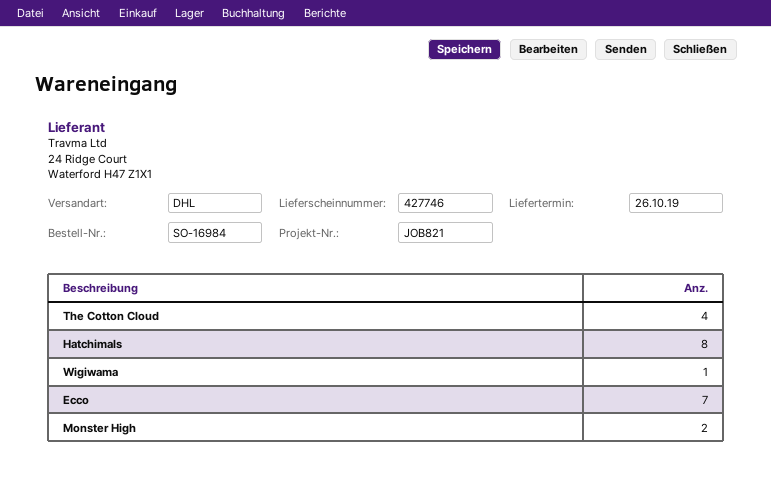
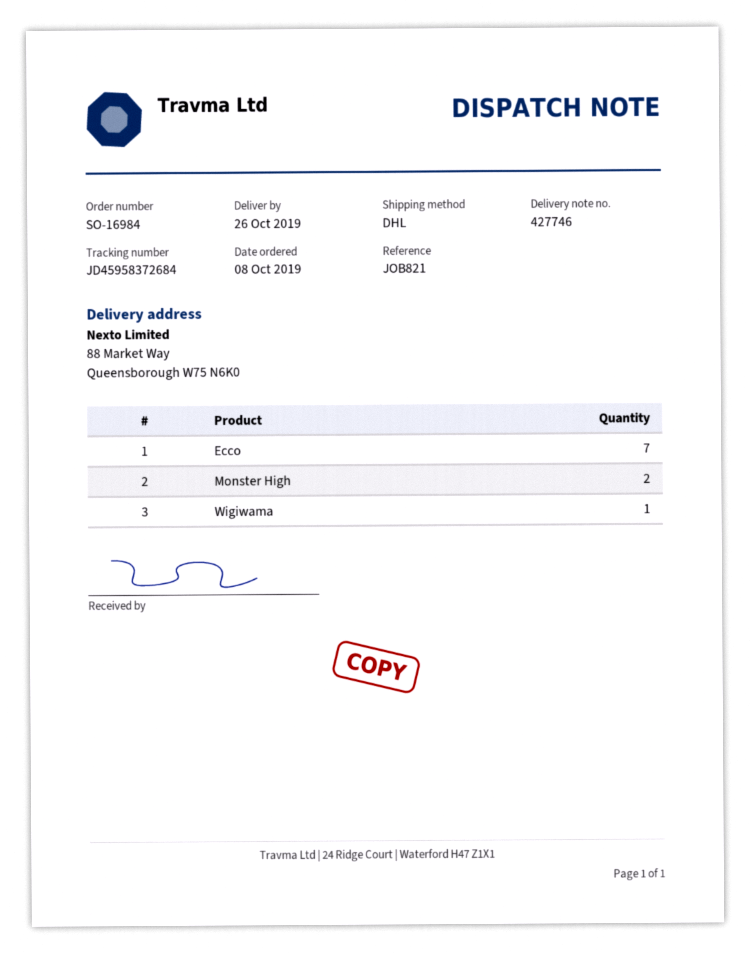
The Cotton Cloud: 4 -> none
Hatchimals: 8 -> none

